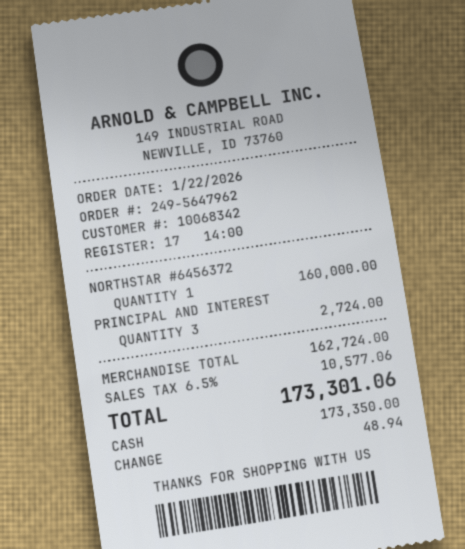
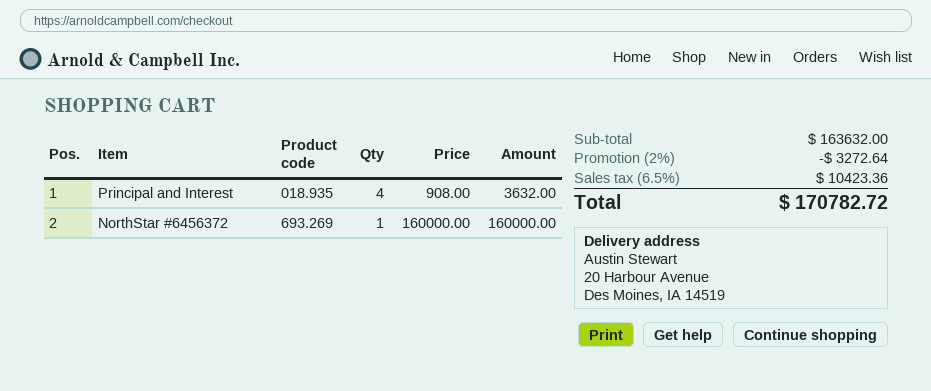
PRINCIPAL AND INTEREST: 3 for 2724.00 -> 4 for 3632.00
subtotal: 162724.00 -> 163632.00
discount: none -> 2% = 3272.64
tax: 6.5% = 10577.06 -> 6.5% = 10423.36
total: 173301.06 -> 170782.72

